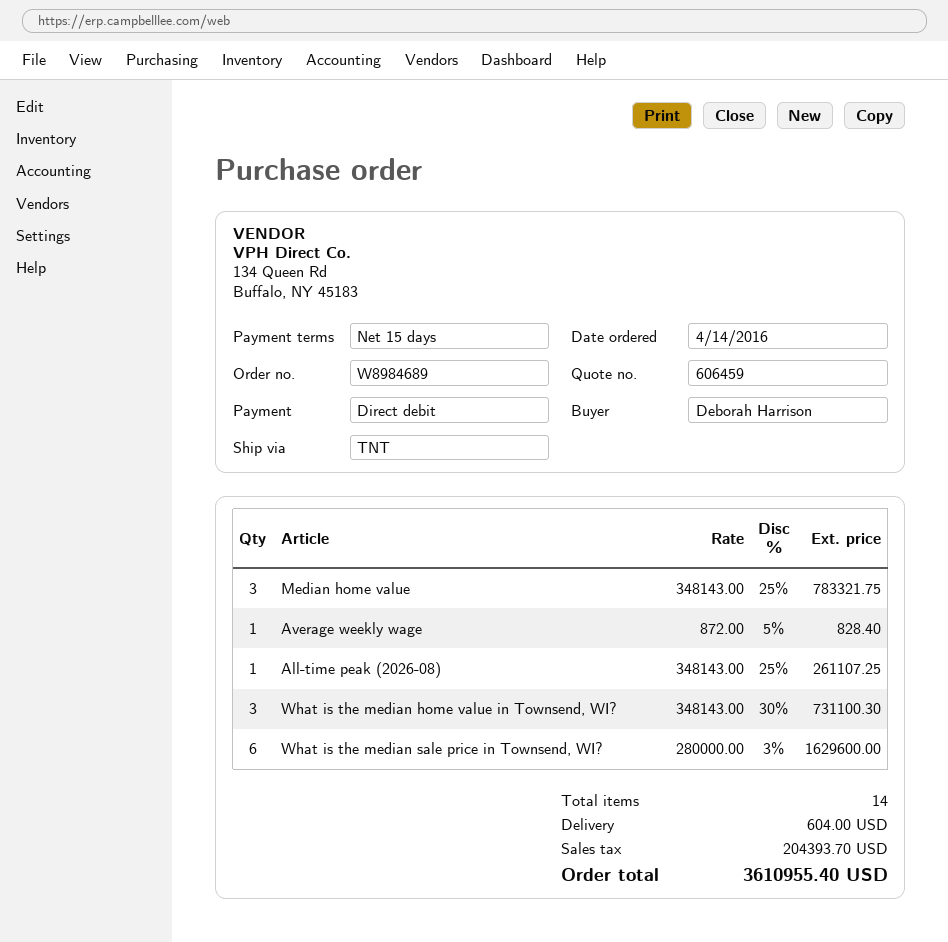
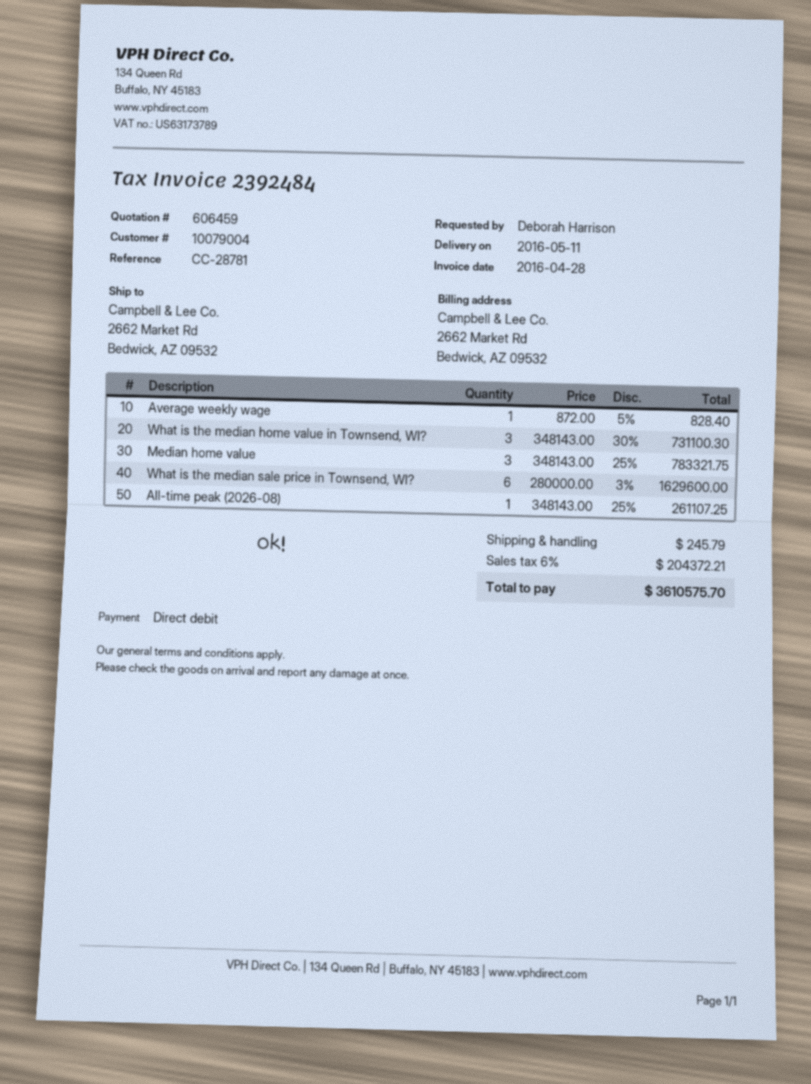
shipping: 604.00 -> 245.79
tax: 204393.70 -> 204372.21
total: 3610955.40 -> 3610575.70

